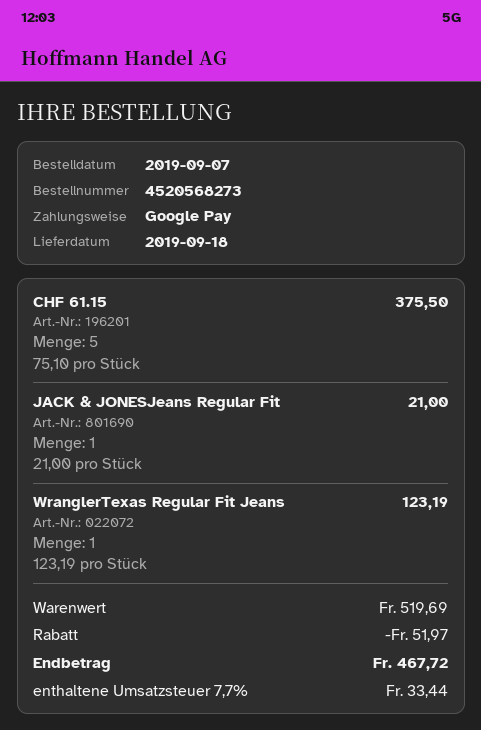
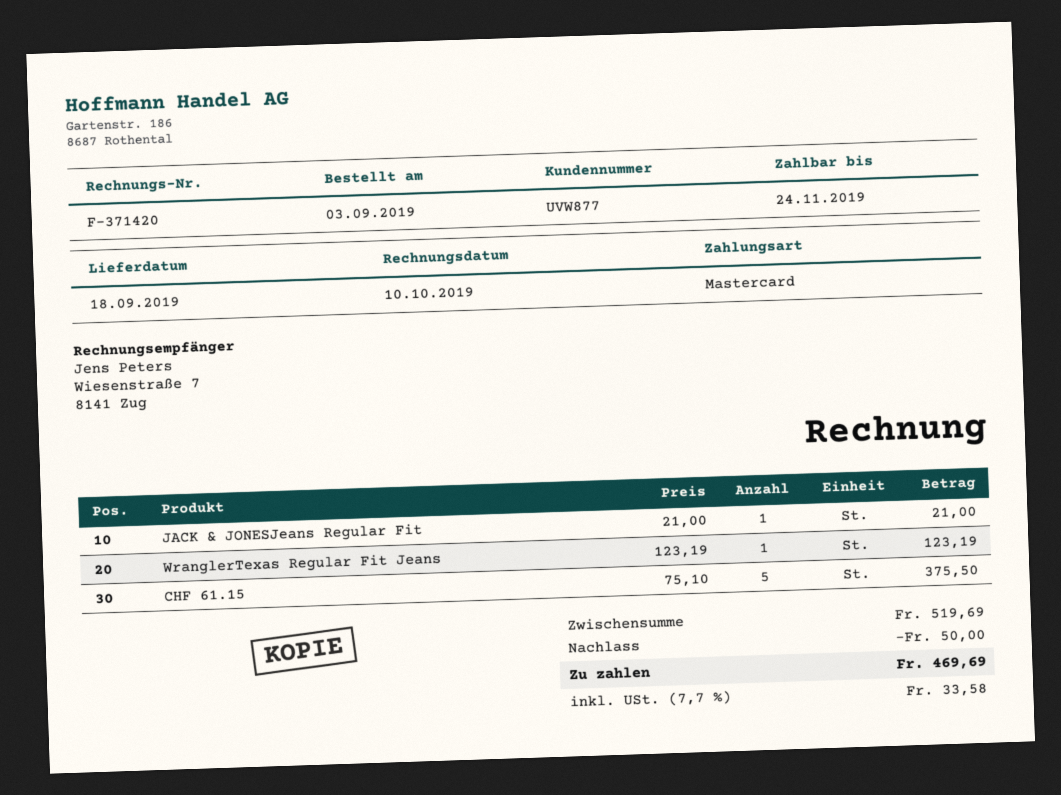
order date: 2019-09-07 -> 2019-09-03
payment method: Google Pay -> Mastercard
discount: 51.97 -> 50.00
tax: 7.7% = 33.44 -> 7.7% = 33.58
total: 467.72 -> 469.69

